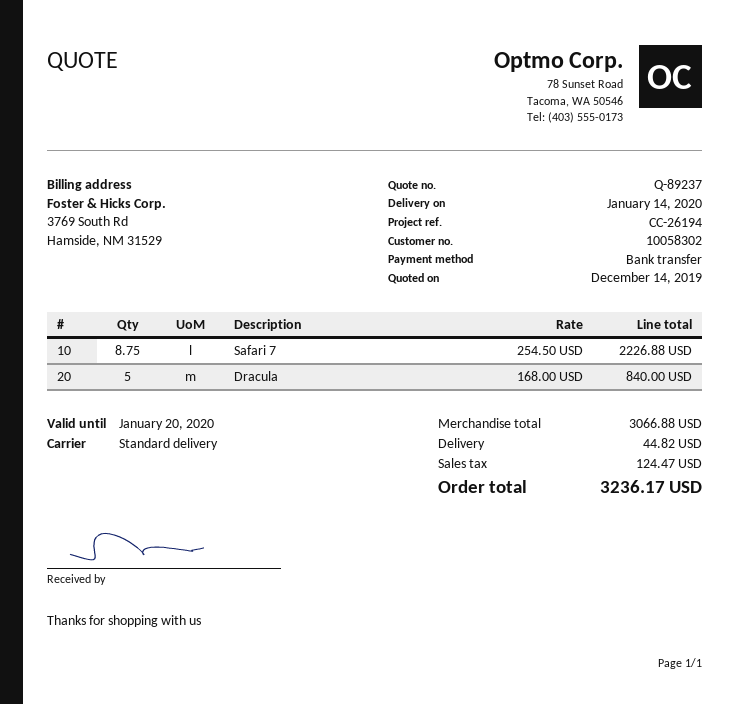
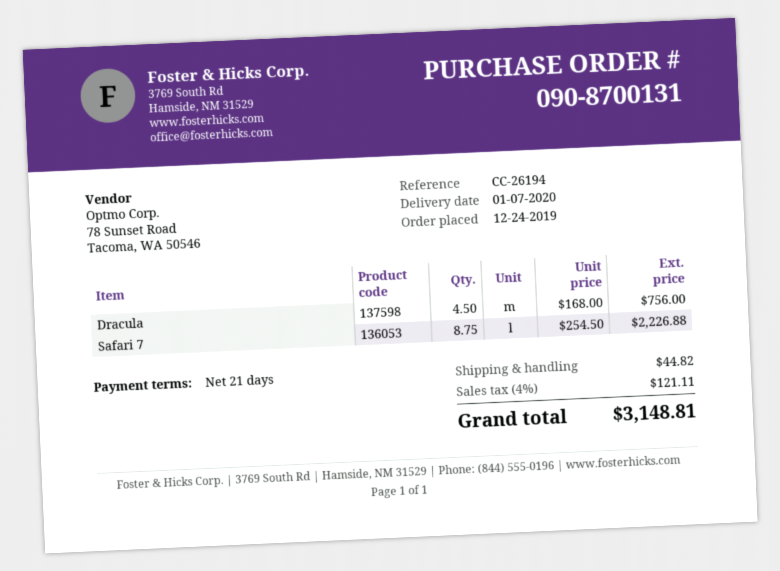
delivery date: 2020-01-14 -> 2020-01-07
Dracula: 5 x 168.00 = 840.00 -> 4.5 x 168.00 = 756.00
tax: 124.47 -> 121.11
total: 3236.17 -> 3148.81

